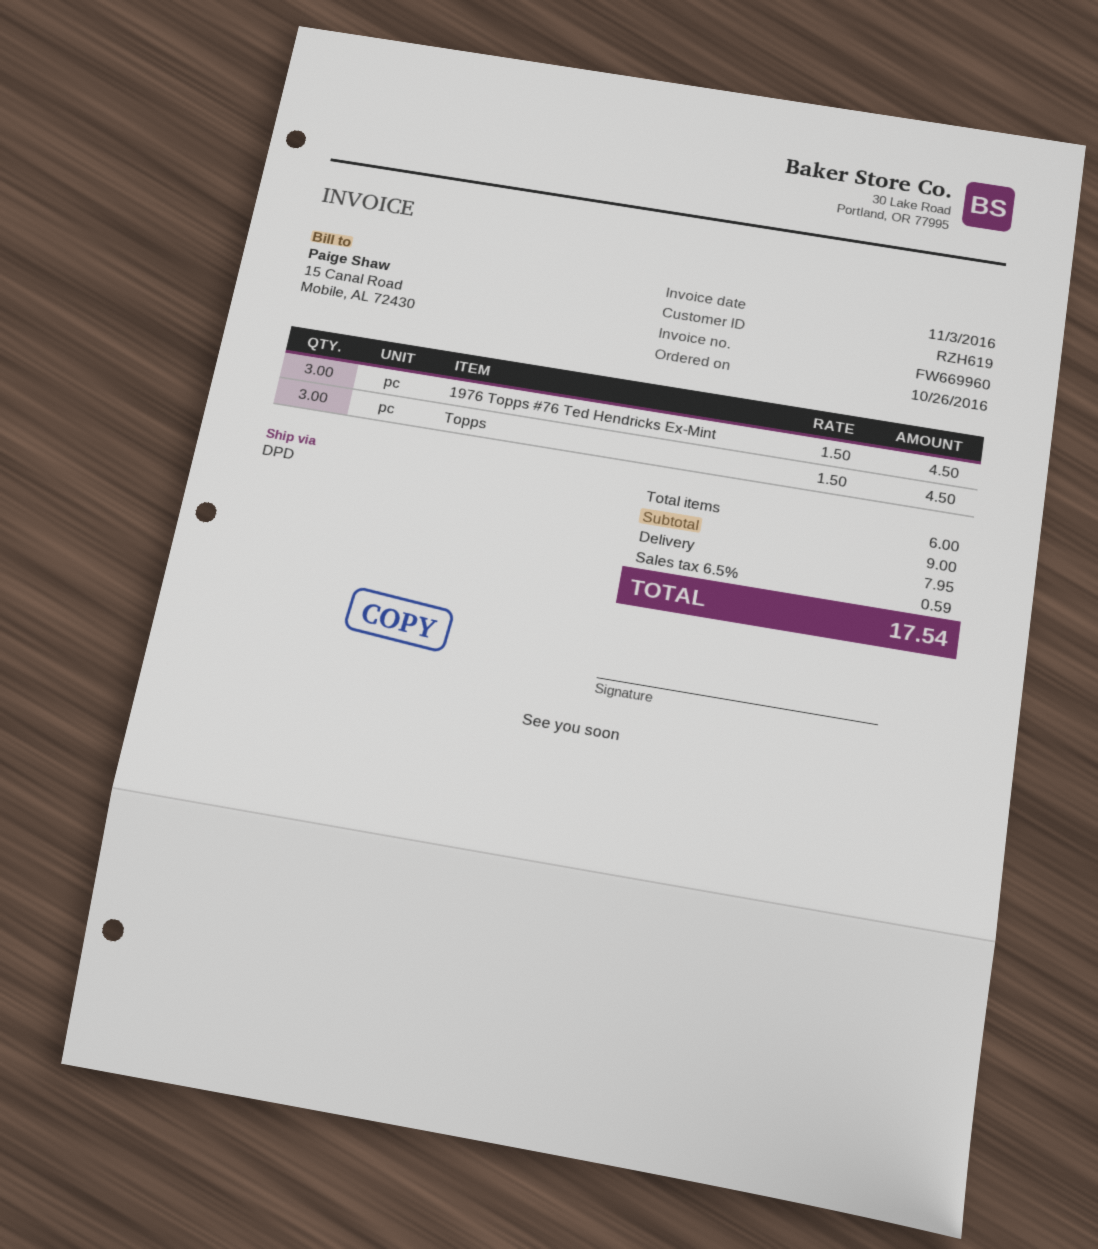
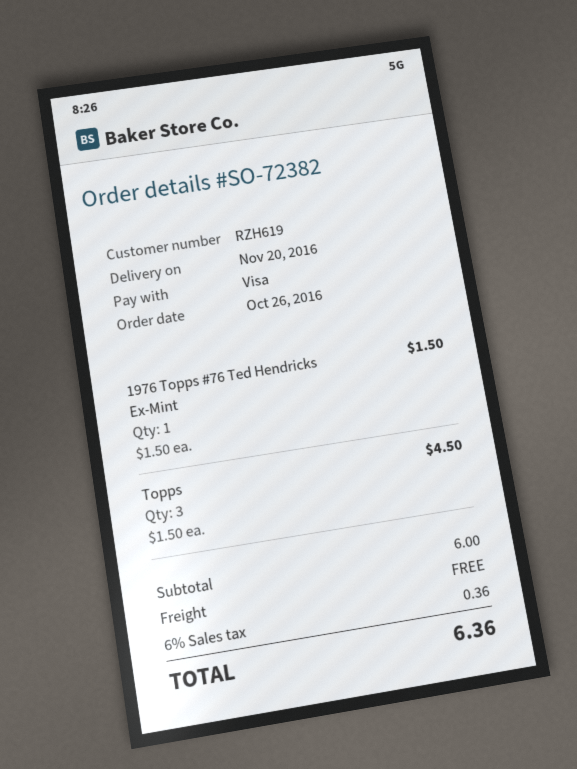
1976 Topps #76 Ted Hendricks Ex-Mint: 3 x 1.50 = 4.50 -> 1 x 1.50 = 1.50
subtotal: 9.00 -> 6.00
shipping: 7.95 -> 0.00
tax: 6.5% = 0.59 -> 6% = 0.36
total: 17.54 -> 6.36

